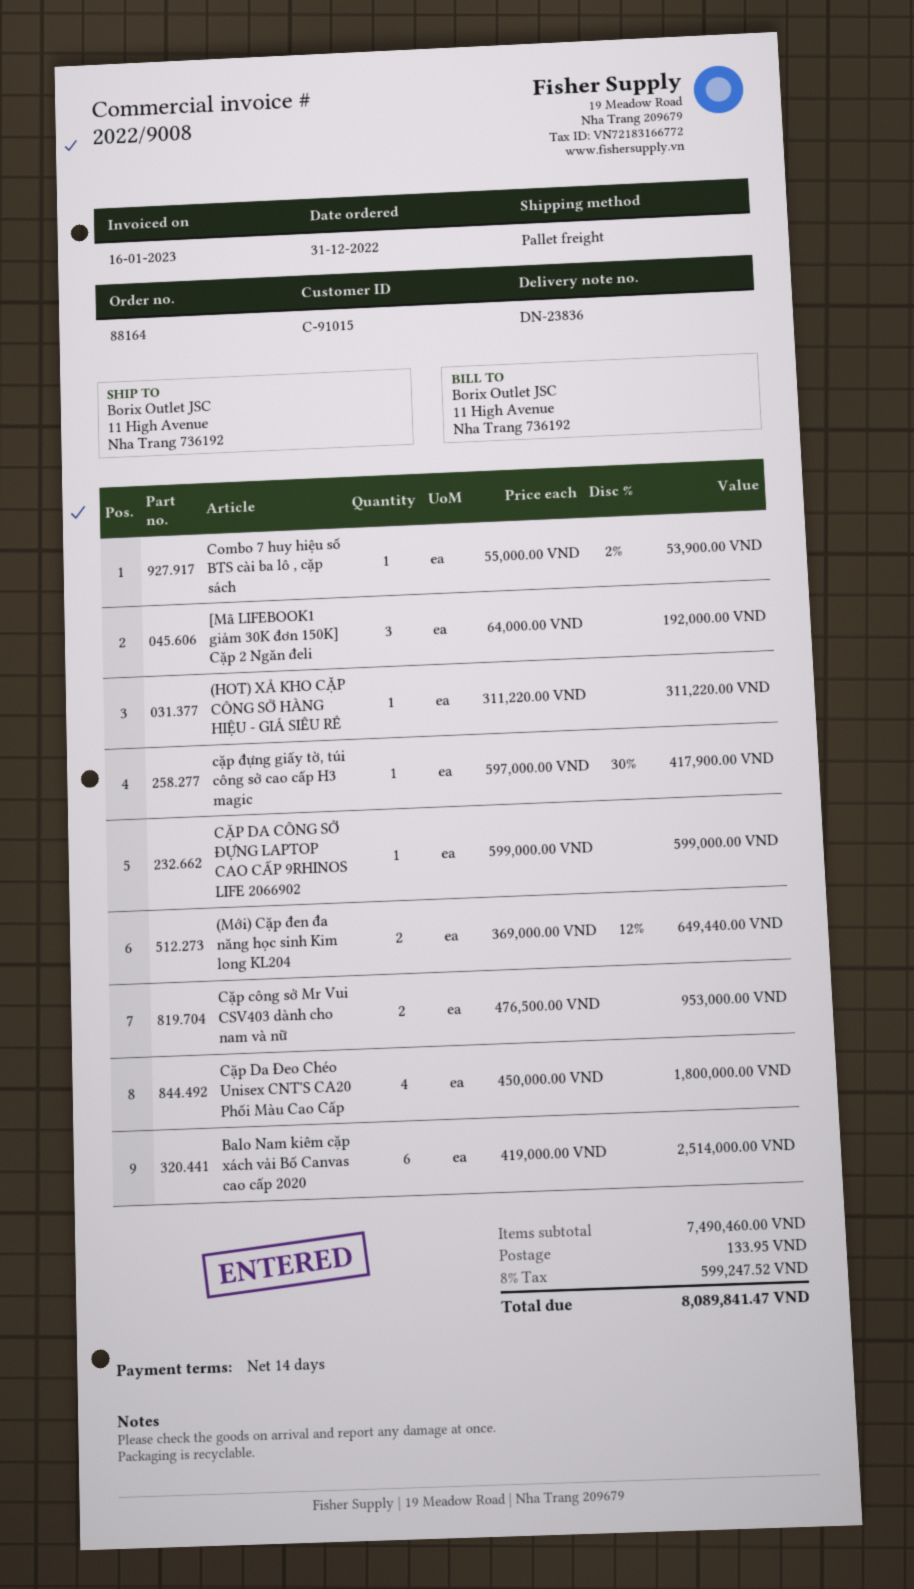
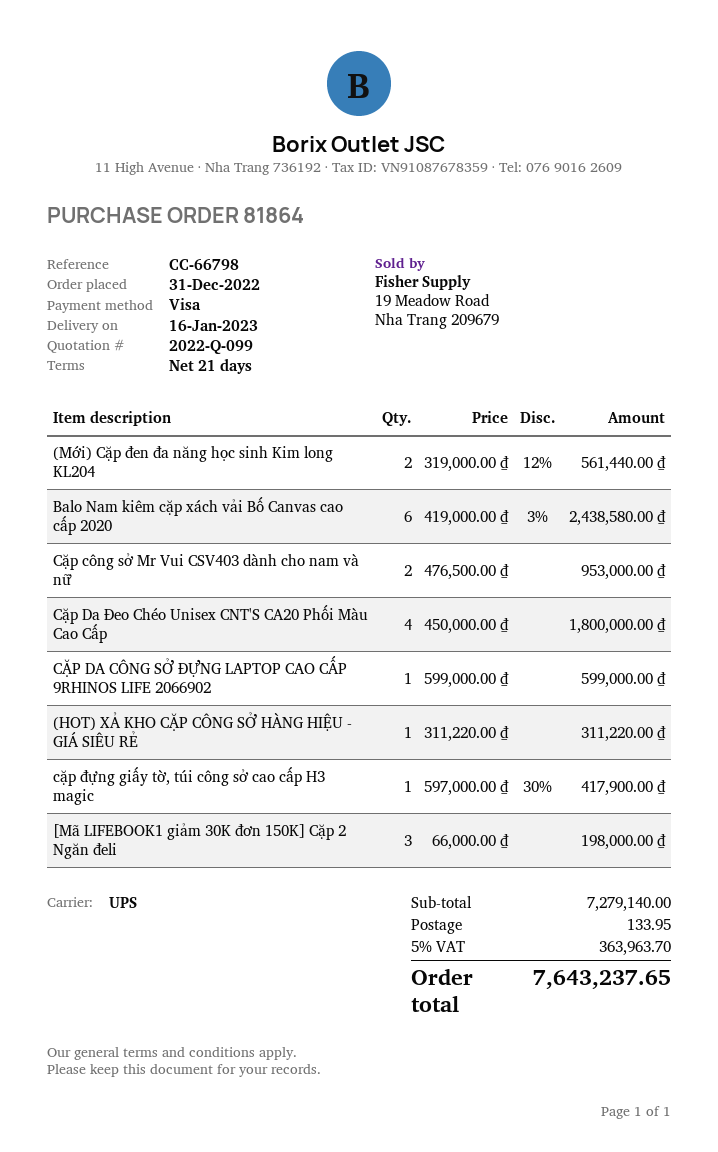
order number: 88164 -> 81864
payment terms: 14 days -> 21 days
shipping method: pallet freight -> UPS
Combo 7 huy hiệu số BTS cài ba lô , cặp sách: 1 x 55000.00 - 2% = 53900.00 -> none
[Mã LIFEBOOK1 giảm 30K đơn 150K] Cặp 2 Ngăn đeli: 3 x 64000.00 = 192000.00 -> 3 x 66000.00 = 198000.00
(Mới) Cặp đen đa năng học sinh Kim long KL204: 2 x 369000.00 - 12% = 649440.00 -> 2 x 319000.00 - 12% = 561440.00
Balo Nam kiêm cặp xách vải Bố Canvas cao cấp 2020: 6 x 419000.00 = 2514000.00 -> 6 x 419000.00 - 3% = 2438580.00
subtotal: 7490460.00 -> 7279140.00
tax: 8% = 599247.52 -> 5% = 363963.70
total: 8089841.47 -> 7643237.65

